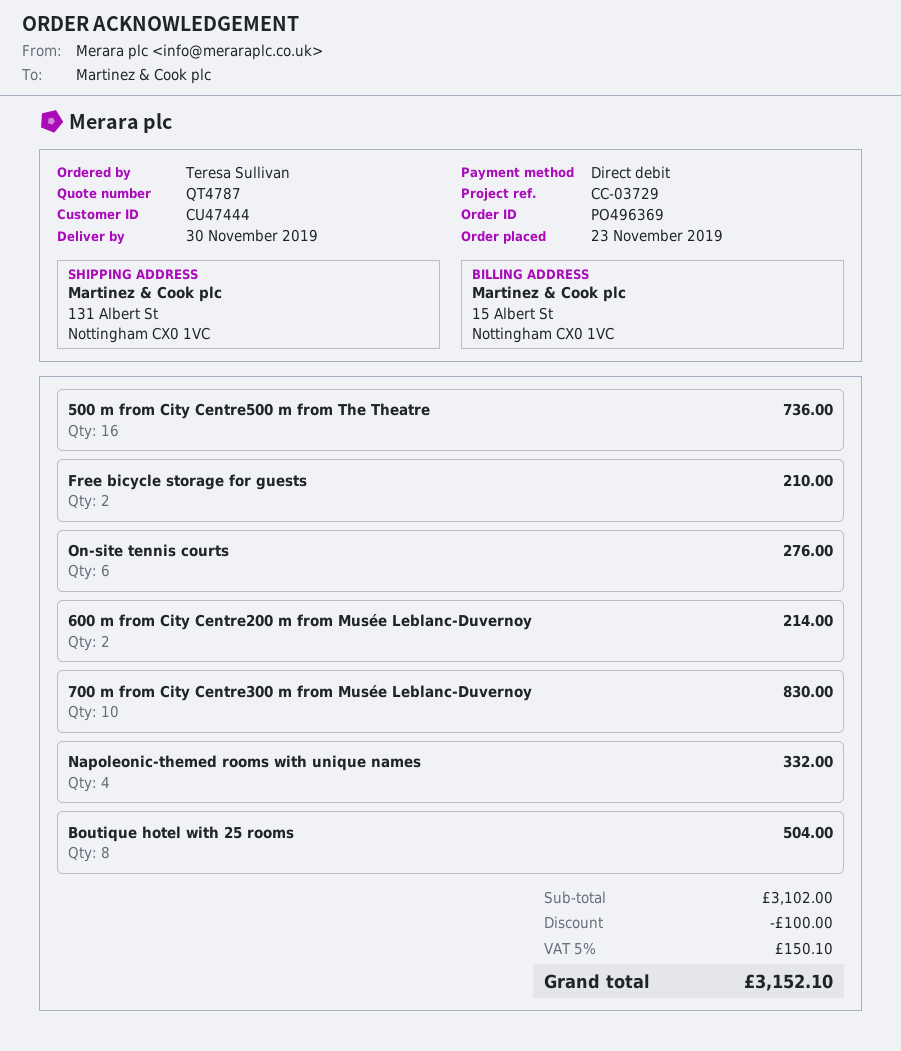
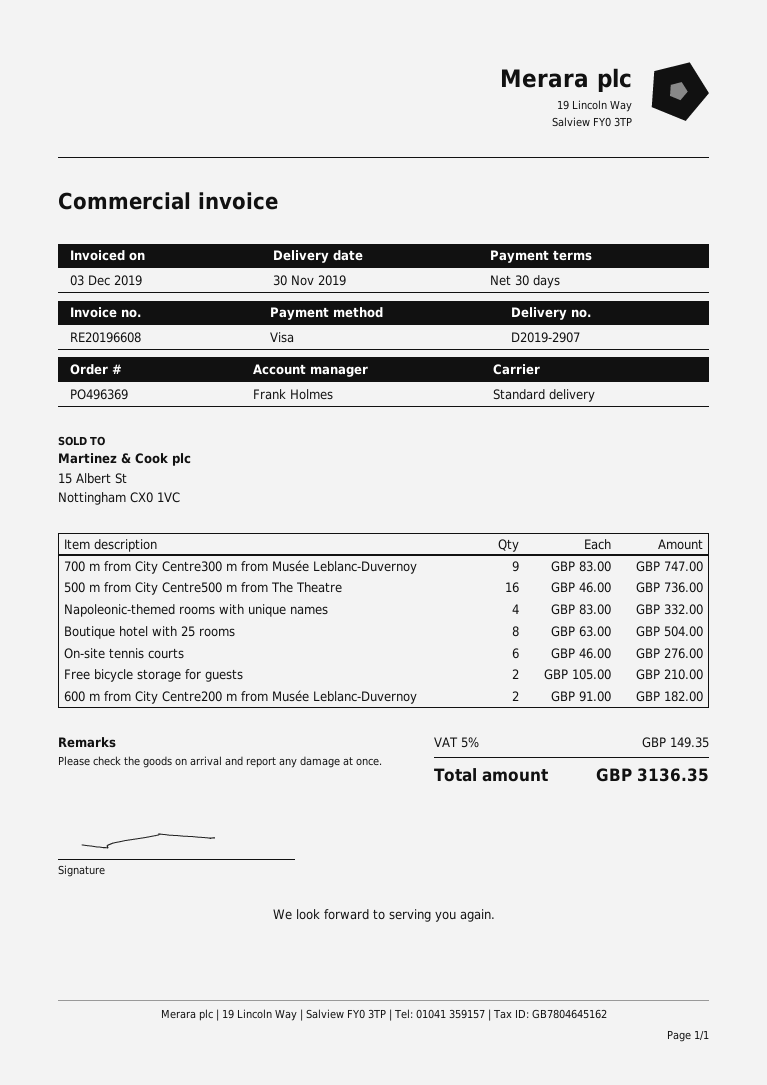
payment method: direct debit -> Visa
600 m from City Centre200 m from Musée Leblanc-Duvernoy: 2 for 214.00 -> 2 for 182.00
700 m from City Centre300 m from Musée Leblanc-Duvernoy: 10 for 830.00 -> 9 for 747.00
discount: 100.00 -> none
tax: 5% = 150.10 -> 5% = 149.35
total: 3152.10 -> 3136.35

